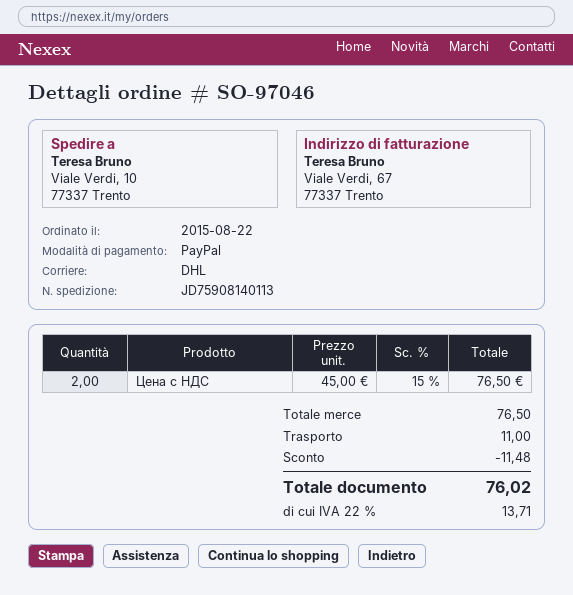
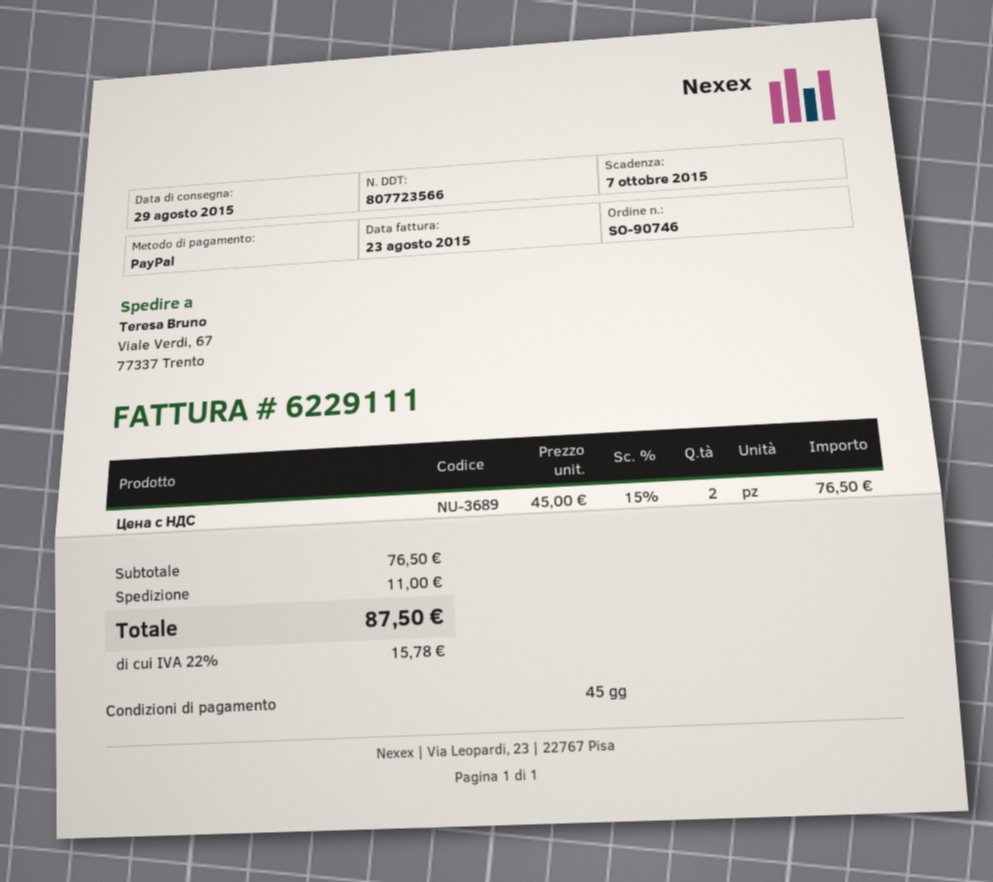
order number: SO-97046 -> SO-90746
ship to: Viale Verdi, 10, 77337 Trento -> Viale Verdi, 67, 77337 Trento
discount: 11.48 -> none
tax: 22% = 13.71 -> 22% = 15.78
total: 76.02 -> 87.50

